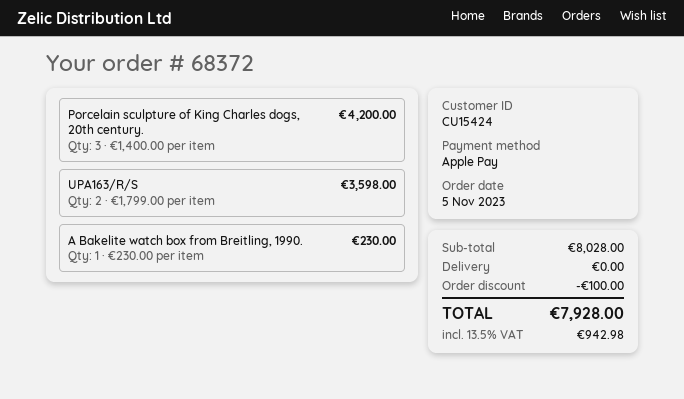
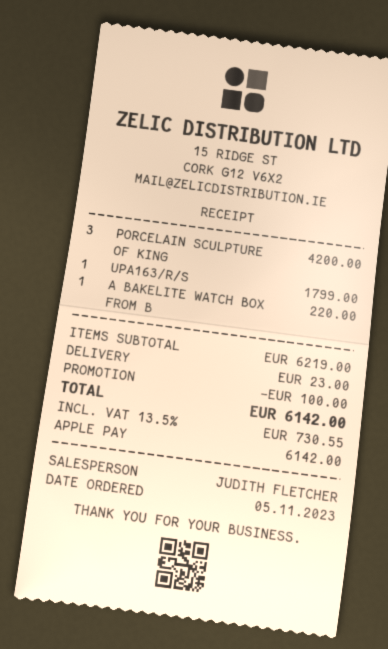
UPA163/R/S: 2 for 3598.00 -> 1 for 1799.00
A Bakelite watch box from Breitling, 1990.: 1 for 230.00 -> 1 for 220.00
subtotal: 8028.00 -> 6219.00
shipping: 0.00 -> 23.00
tax: 13.5% = 942.98 -> 13.5% = 730.55
total: 7928.00 -> 6142.00

